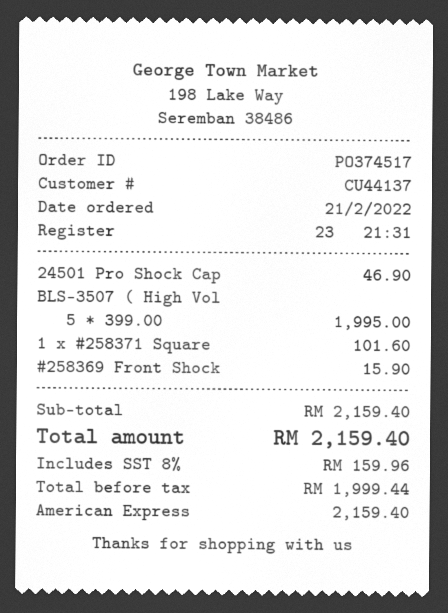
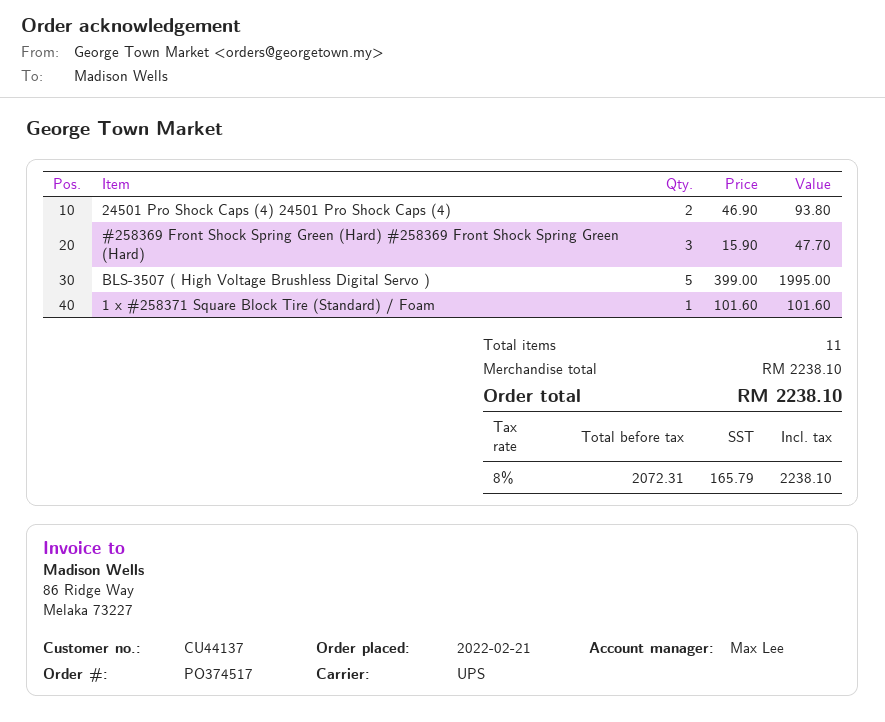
24501 Pro Shock Cap: 1 x 46.90 = 46.90 -> 2 x 46.90 = 93.80
#258369 Front Shock: 1 x 15.90 = 15.90 -> 3 x 15.90 = 47.70
subtotal: 2159.40 -> 2238.10
net: 1999.44 -> 2072.31
tax: 8% = 159.96 -> 8% = 165.79
total: 2159.40 -> 2238.10

